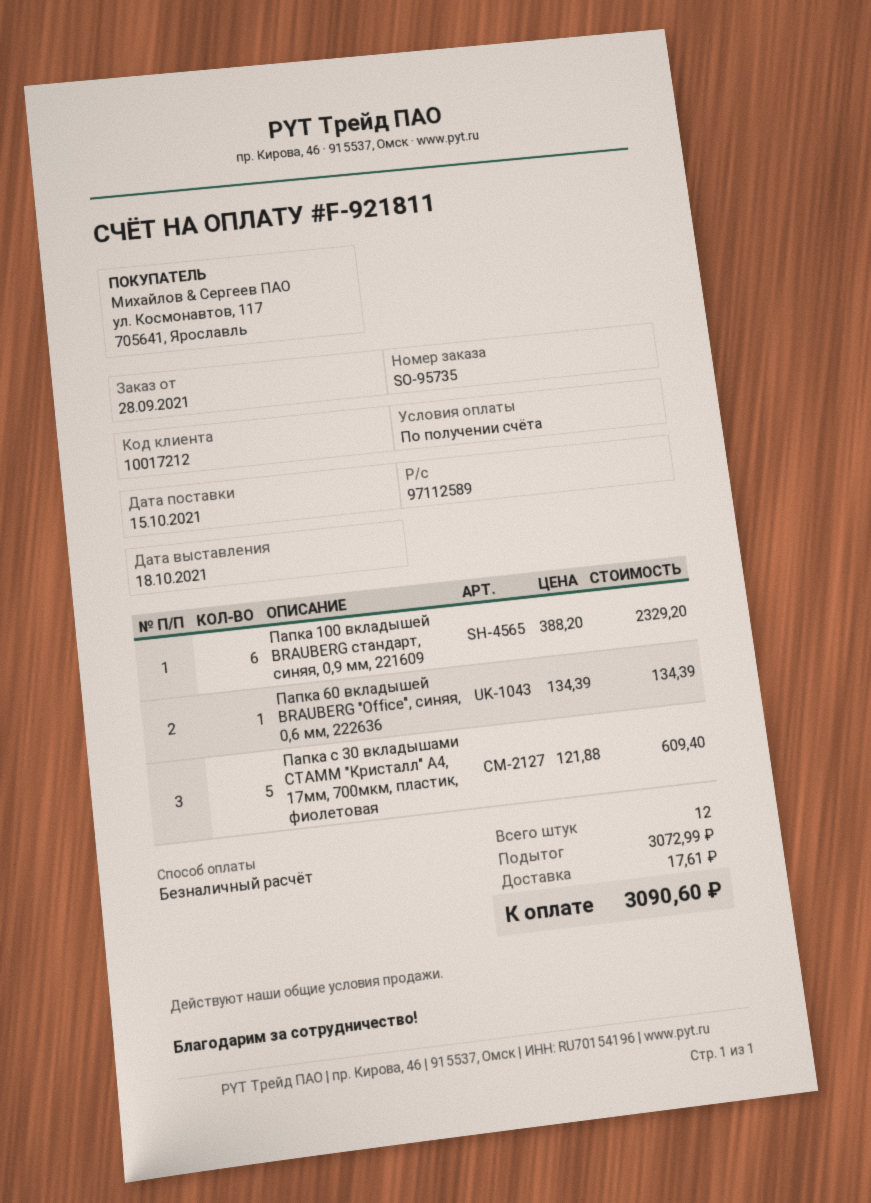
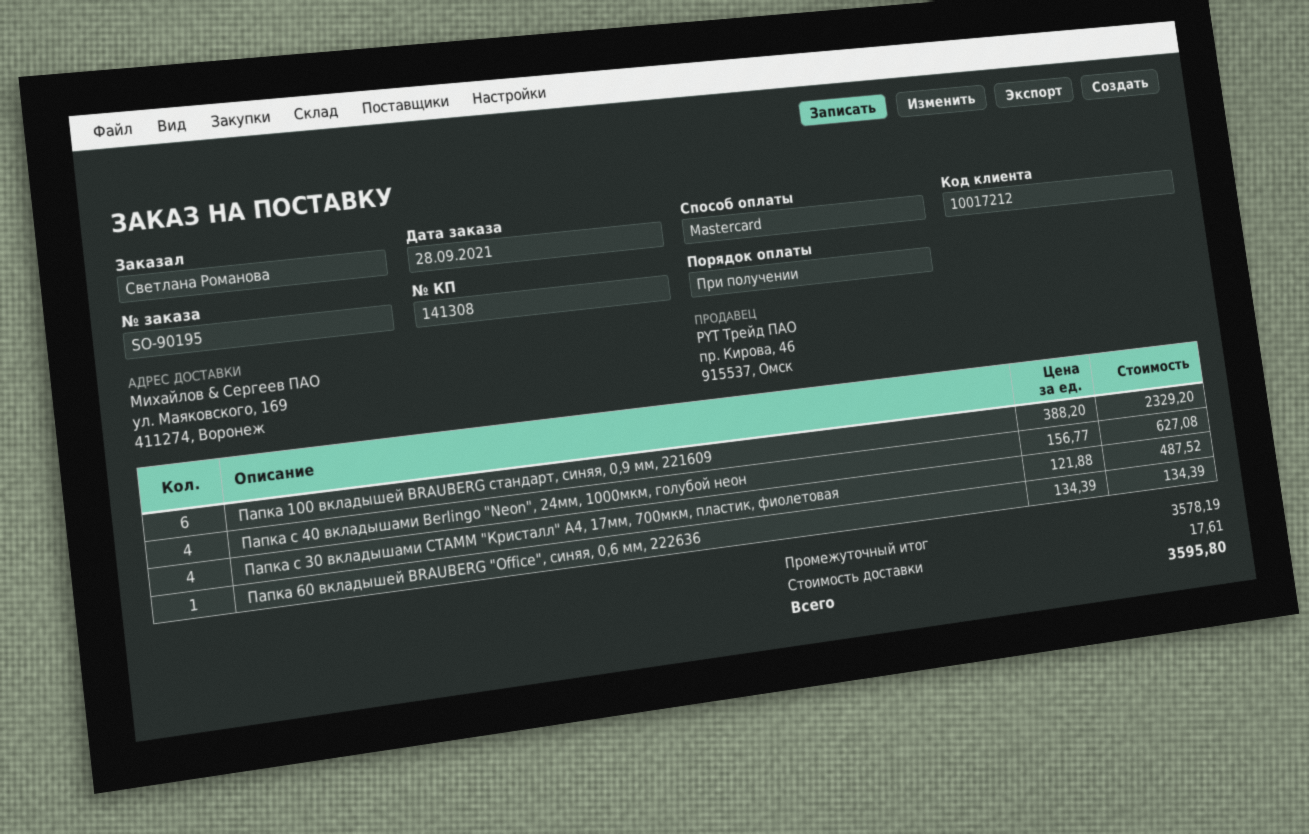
order number: SO-95735 -> SO-90195
payment method: bank transfer -> Mastercard
Папка с 30 вкладышами СТАММ "Кристалл" А4, 17мм, 700мкм, пластик, фиолетовая: 5 x 121.88 = 609.40 -> 4 x 121.88 = 487.52
Папка с 40 вкладышами Berlingo "Neon", 24мм, 1000мкм, голубой неон: none -> 4 x 156.77 = 627.08
subtotal: 3072.99 -> 3578.19
total: 3090.60 -> 3595.80

